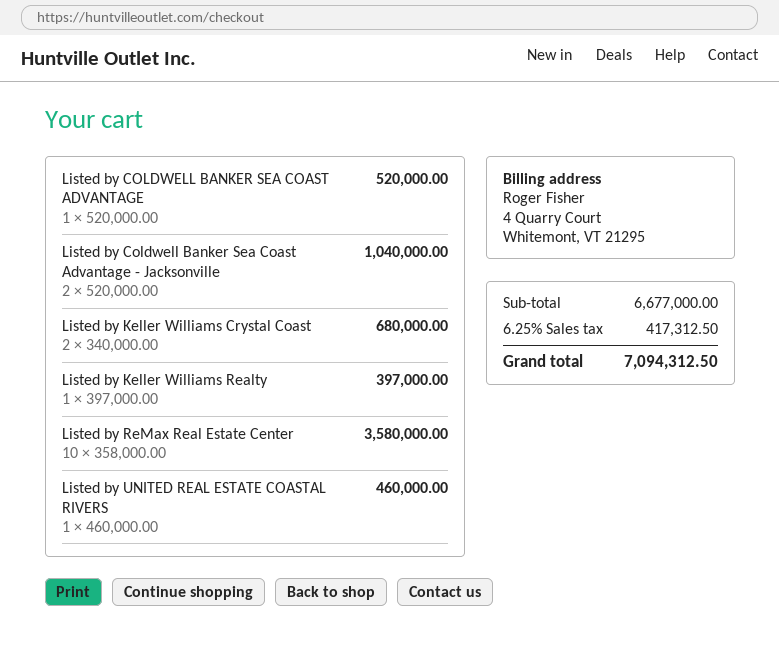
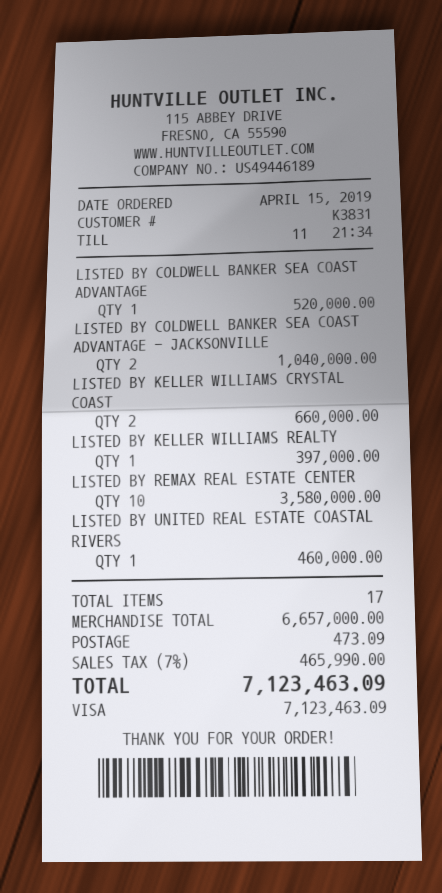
Listed by Keller Williams Crystal Coast: 2 for 680000.00 -> 2 for 660000.00
subtotal: 6677000.00 -> 6657000.00
shipping: none -> 473.09
tax: 6.25% = 417312.50 -> 7% = 465990.00
total: 7094312.50 -> 7123463.09

